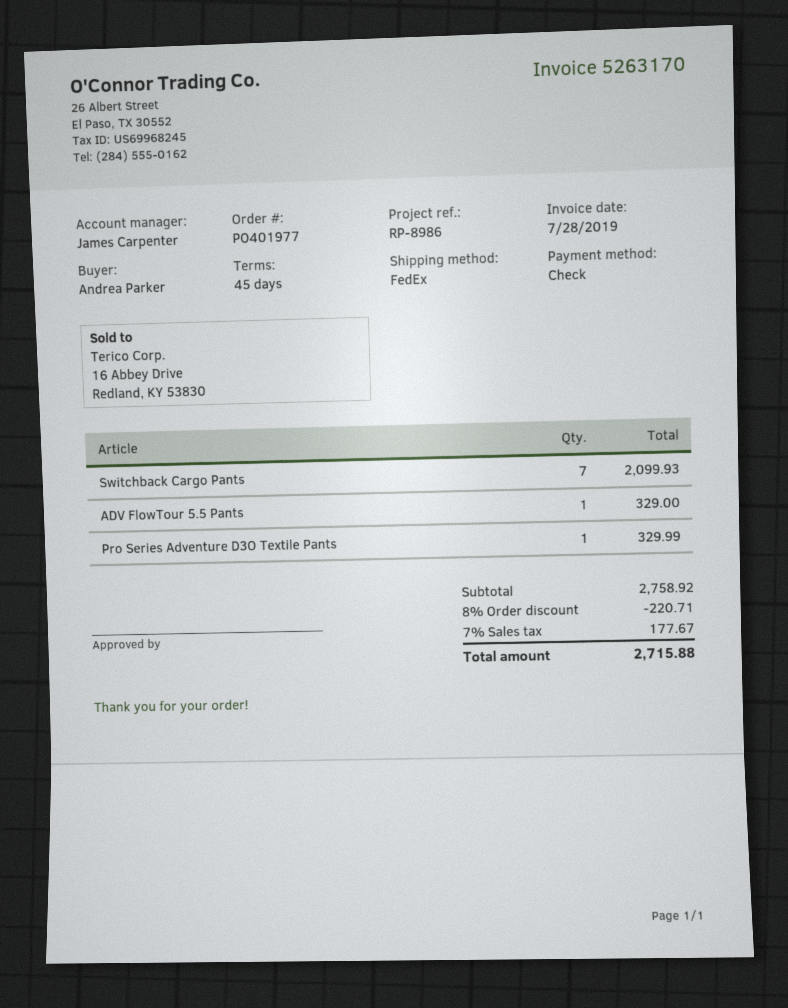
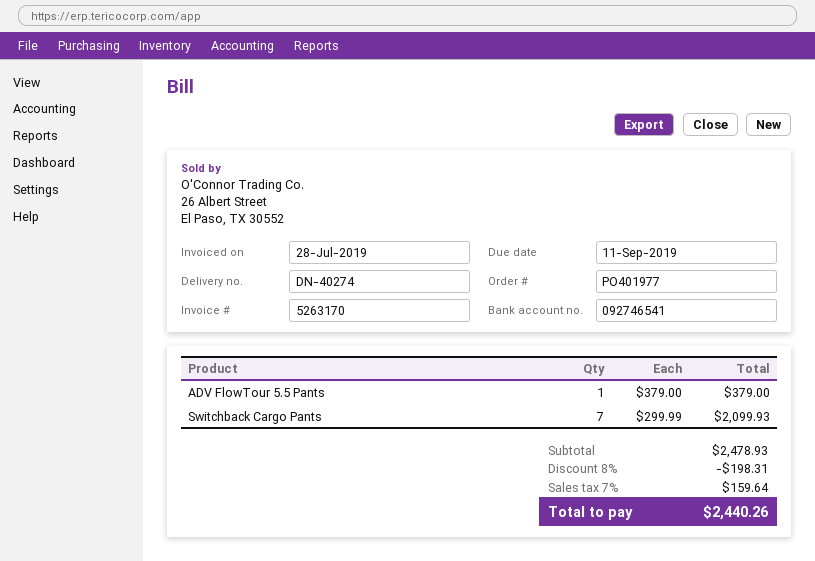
ADV FlowTour 5.5 Pants: 1 for 329.00 -> 1 for 379.00
Pro Series Adventure D3O Textile Pants: 1 for 329.99 -> none
subtotal: 2758.92 -> 2478.93
discount: 8% = 220.71 -> 8% = 198.31
tax: 7% = 177.67 -> 7% = 159.64
total: 2715.88 -> 2440.26

